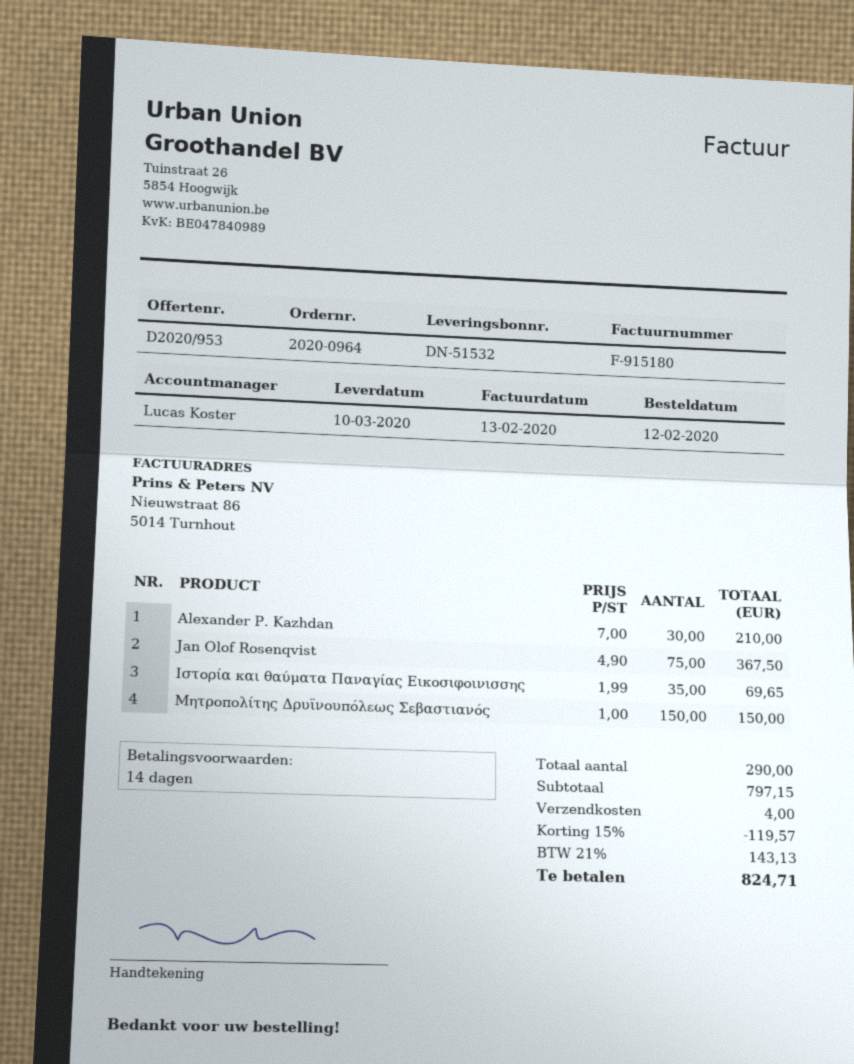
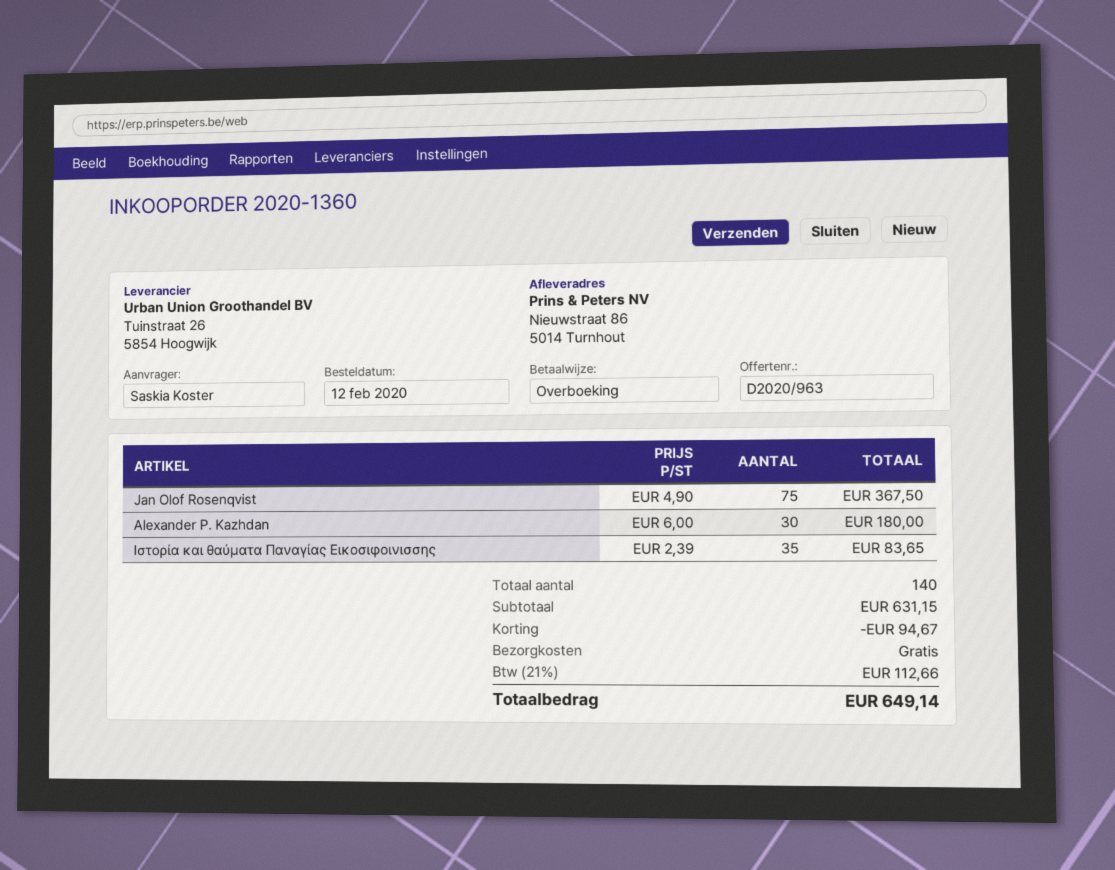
quote number: D2020/953 -> D2020/963
order number: 2020-0964 -> 2020-1360
Alexander P. Kazhdan: 30 x 7.00 = 210.00 -> 30 x 6.00 = 180.00
Ιστορία και θαύματα Παναγίας Εικοσιφοινισσης: 35 x 1.99 = 69.65 -> 35 x 2.39 = 83.65
Μητροπολίτης Δρυϊνουπόλεως Σεβαστιανός: 150 x 1.00 = 150.00 -> none
total quantity: 290 -> 140
subtotal: 797.15 -> 631.15
discount: 119.57 -> 94.67
shipping: 4.00 -> 0.00
tax: 21% = 143.13 -> 21% = 112.66
total: 824.71 -> 649.14

